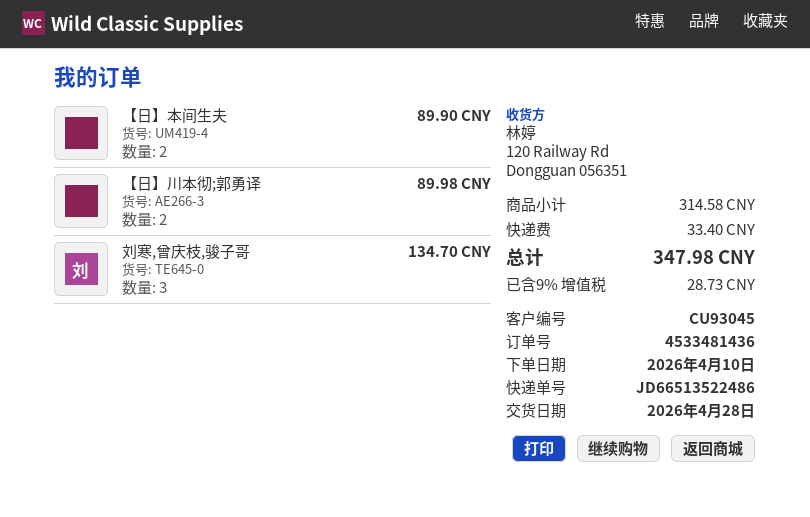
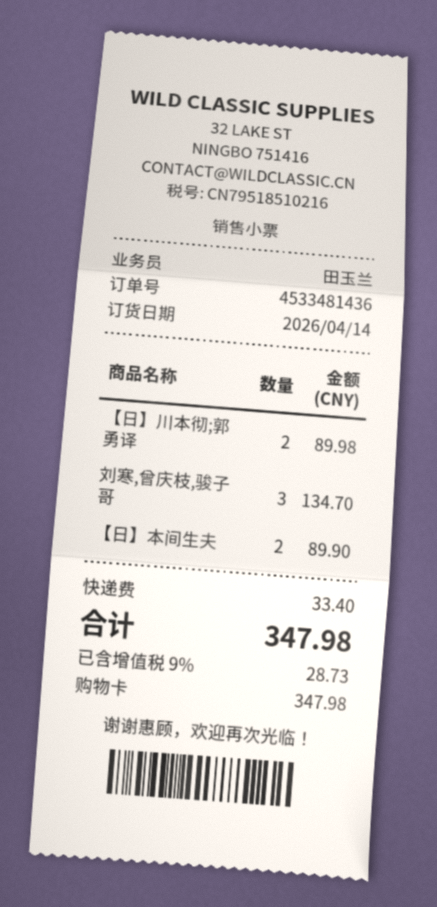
order date: 2026-04-10 -> 2026-04-14

